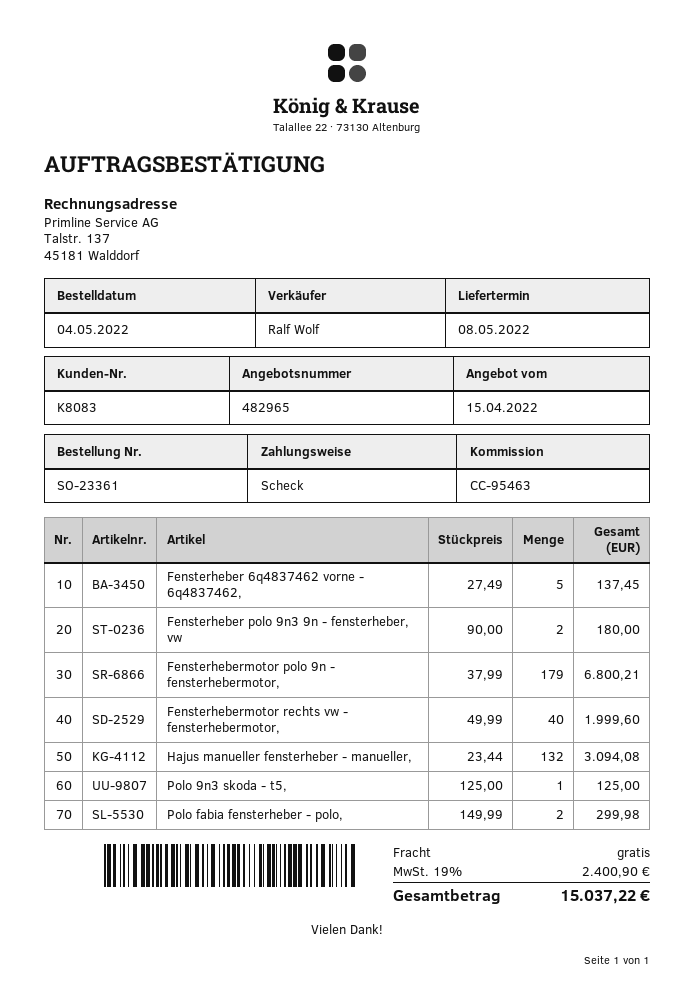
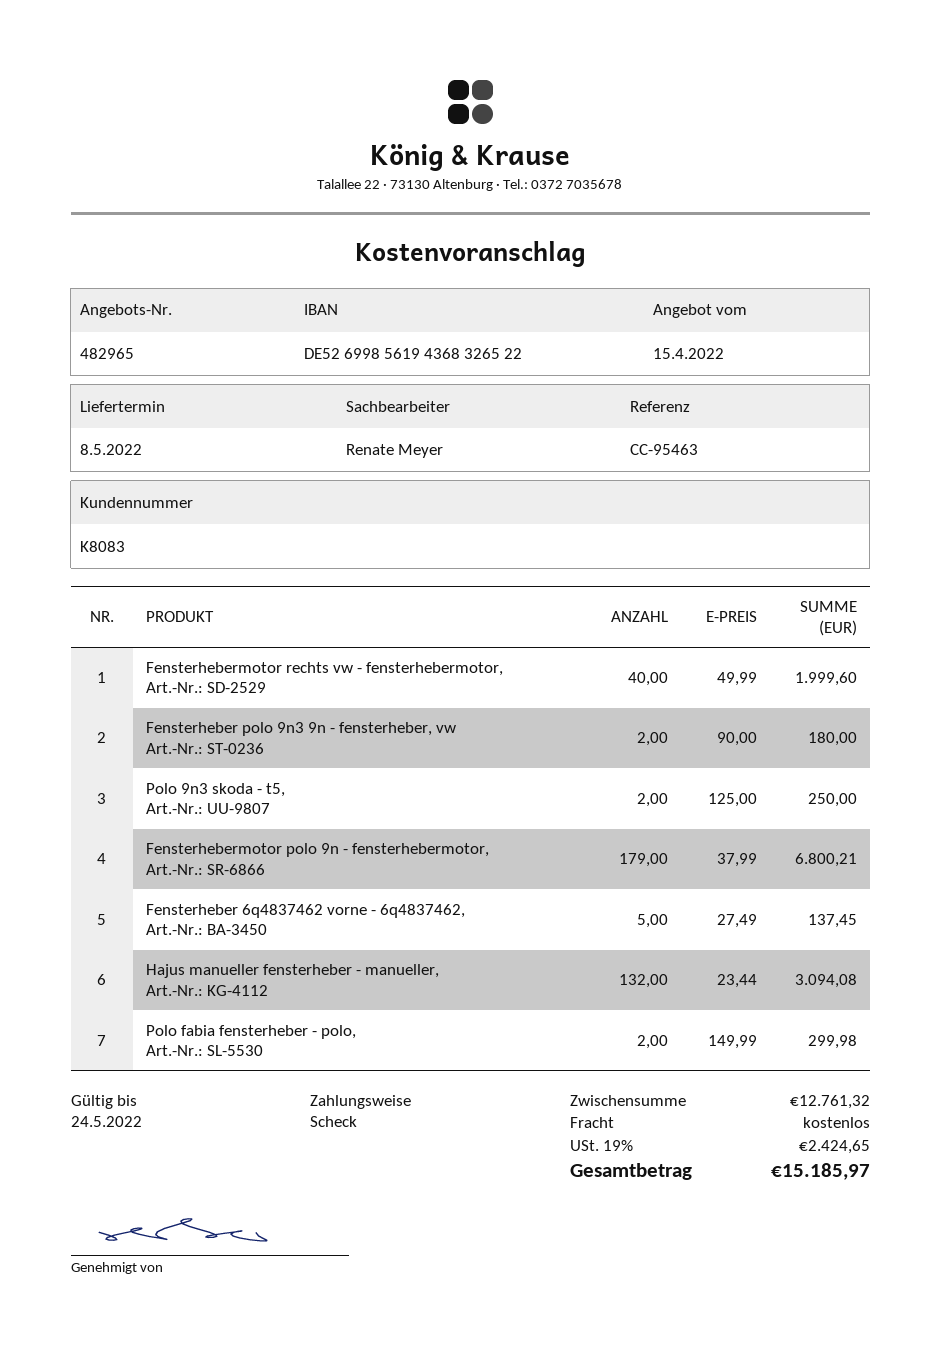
sales rep: Ralf Wolf -> Renate Meyer
Polo 9n3 skoda - t5,: 1 x 125.00 = 125.00 -> 2 x 125.00 = 250.00
tax: 19% = 2400.90 -> 19% = 2424.65
total: 15037.22 -> 15185.97

